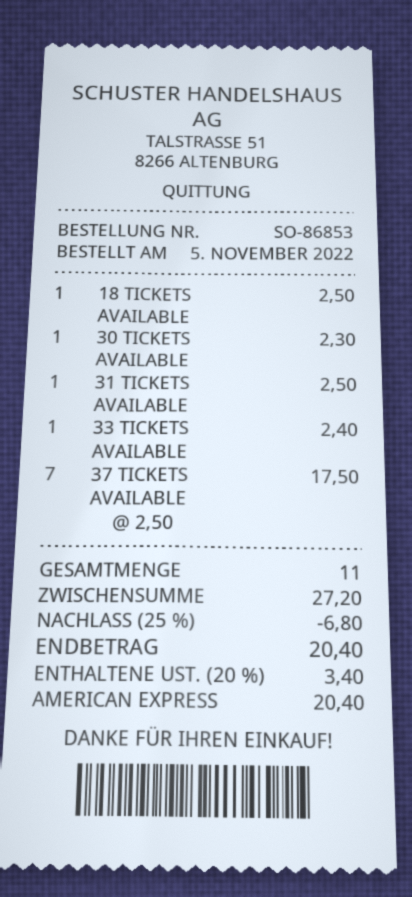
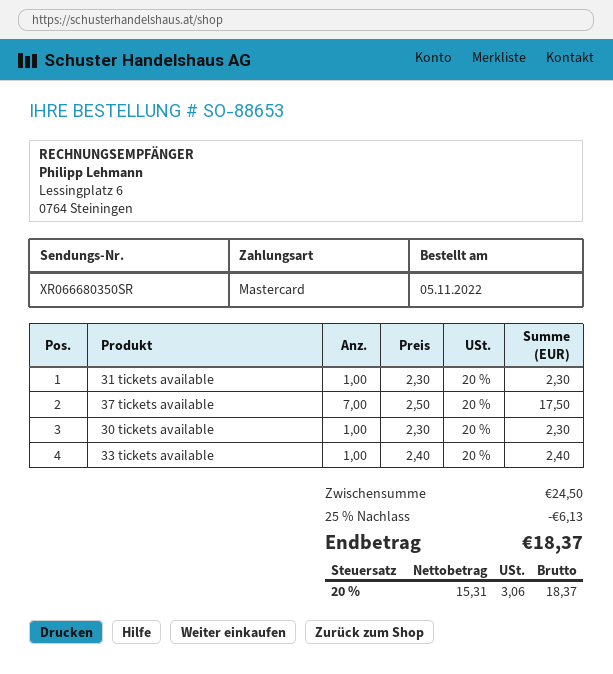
order number: SO-86853 -> SO-88653
payment method: American Express -> Mastercard
18 TICKETS AVAILABLE: 1 x 2.50 = 2.50 -> none
31 TICKETS AVAILABLE: 1 x 2.50 = 2.50 -> 1 x 2.30 = 2.30
subtotal: 27.20 -> 24.50
discount: 25% = 6.80 -> 25% = 6.13
tax: 20% = 3.40 -> 20% = 3.06
total: 20.40 -> 18.37

